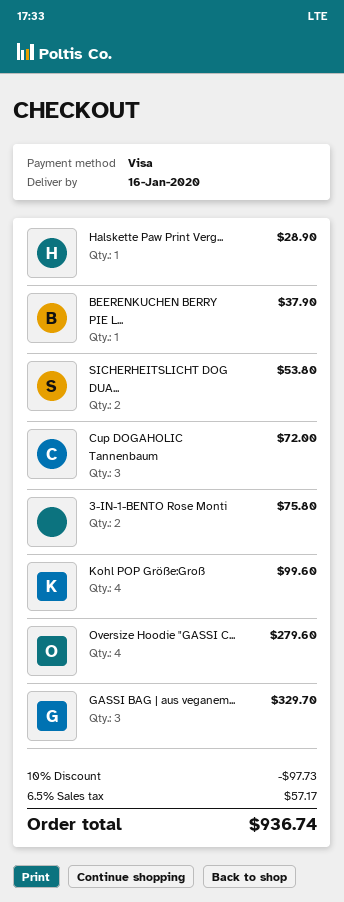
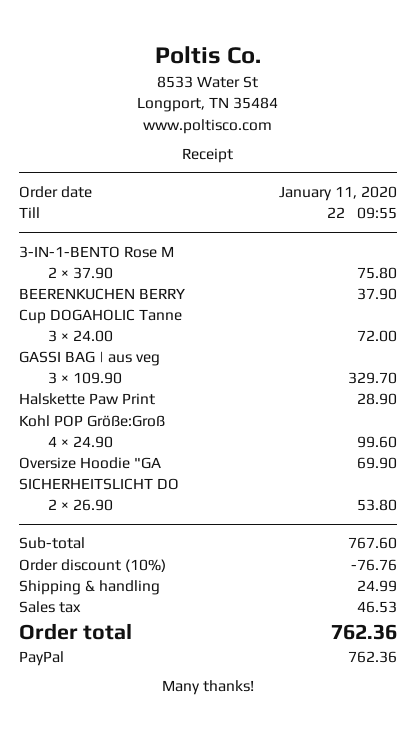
payment method: Visa -> PayPal
Oversize Hoodie "GASSI C...: 4 for 279.60 -> 1 for 69.90
discount: 10% = 97.73 -> 10% = 76.76
shipping: none -> 24.99
tax: 57.17 -> 46.53
total: 936.74 -> 762.36

